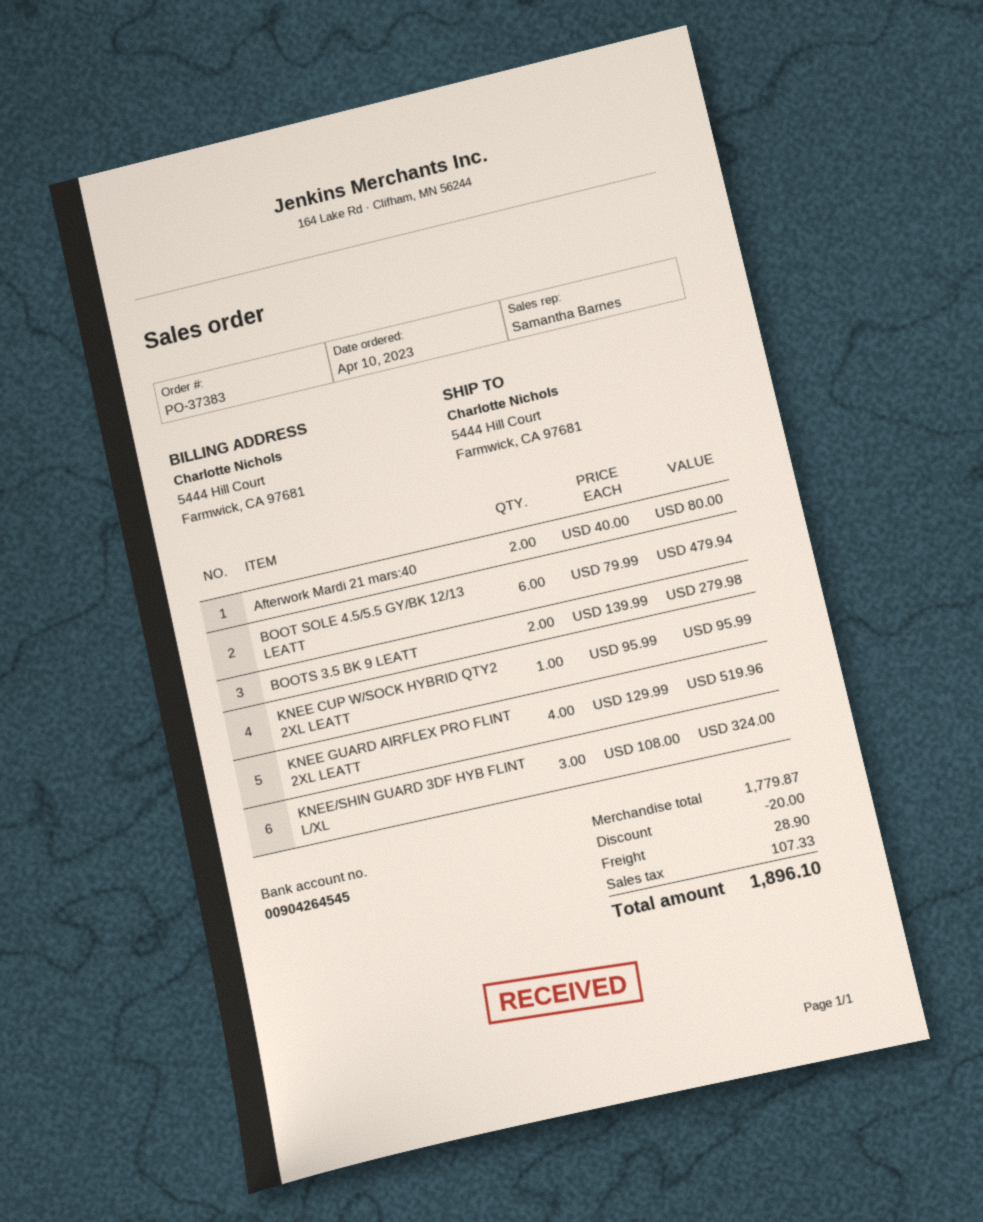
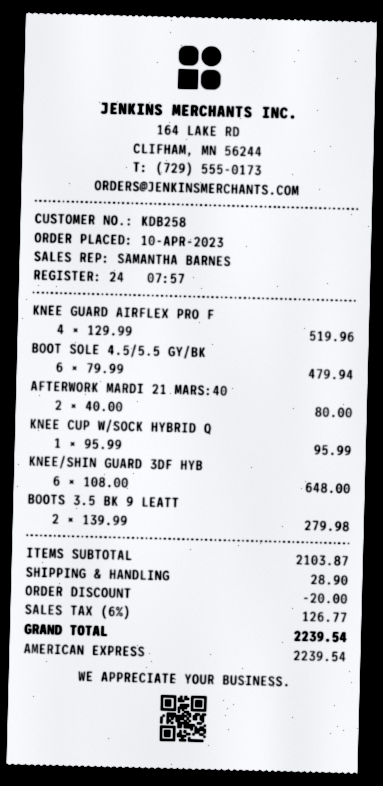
KNEE/SHIN GUARD 3DF HYB FLINT L/XL: 3 x 108.00 = 324.00 -> 6 x 108.00 = 648.00
subtotal: 1779.87 -> 2103.87
tax: 107.33 -> 126.77
total: 1896.10 -> 2239.54

